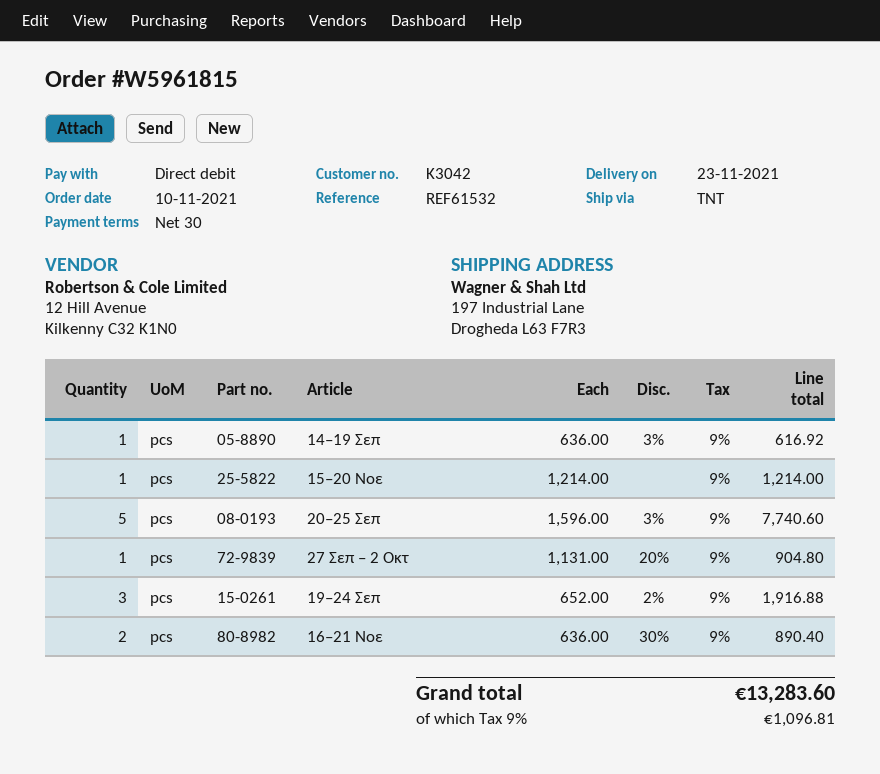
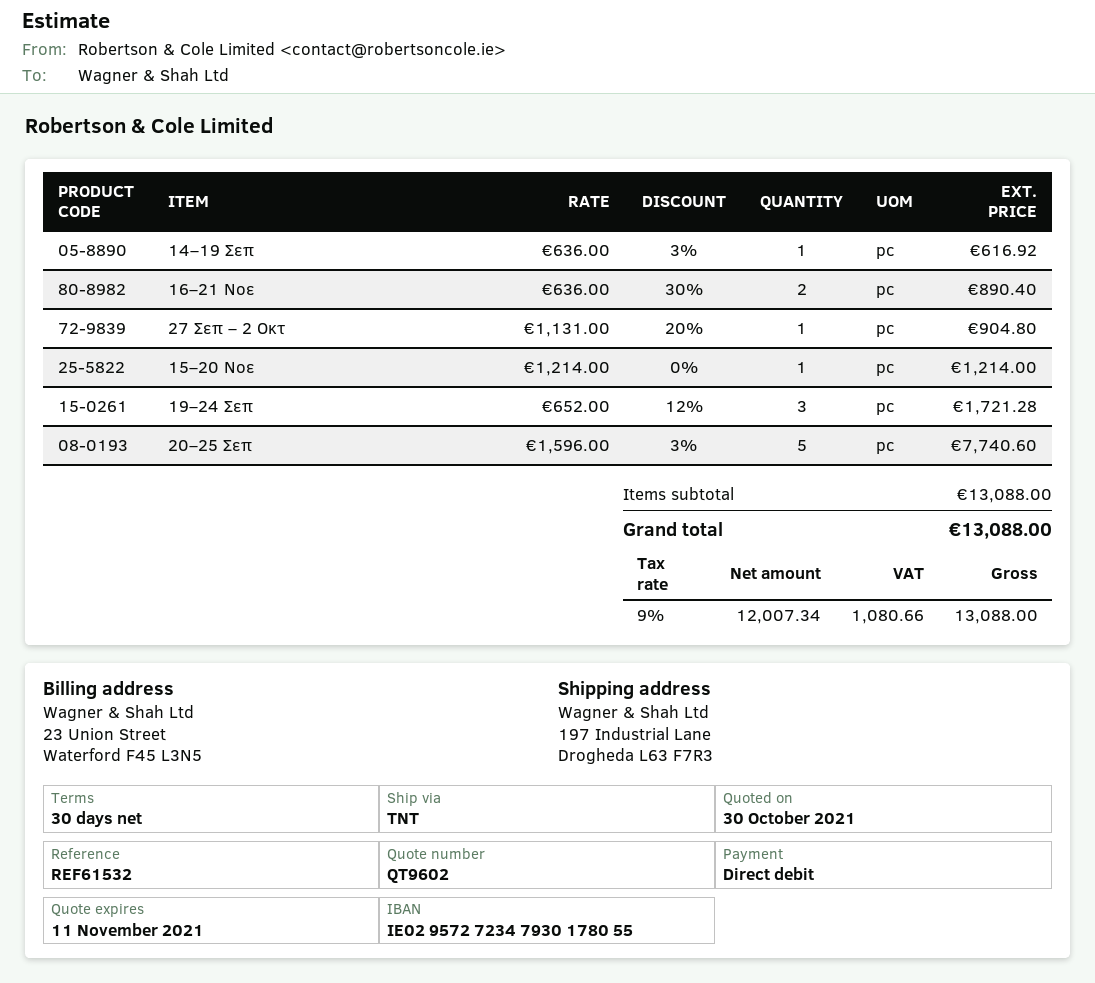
19–24 Σεπ: 3 x 652.00 - 2% = 1916.88 -> 3 x 652.00 - 12% = 1721.28
tax: 9% = 1096.81 -> 9% = 1080.66
total: 13283.60 -> 13088.00

